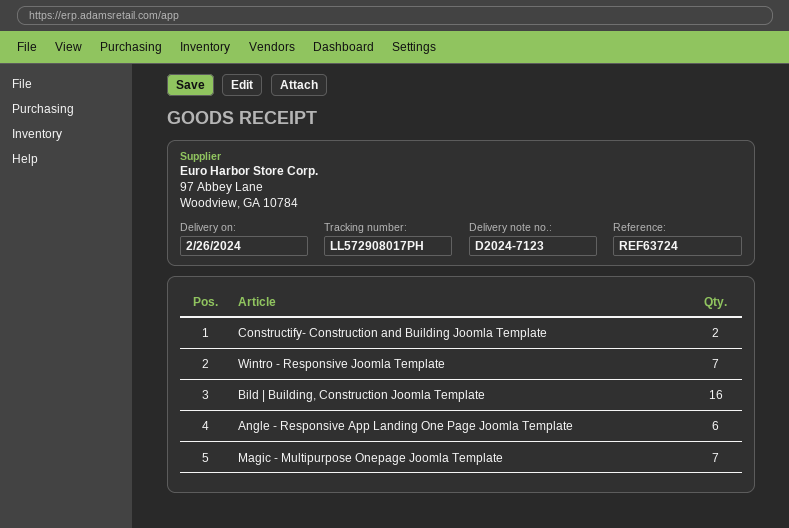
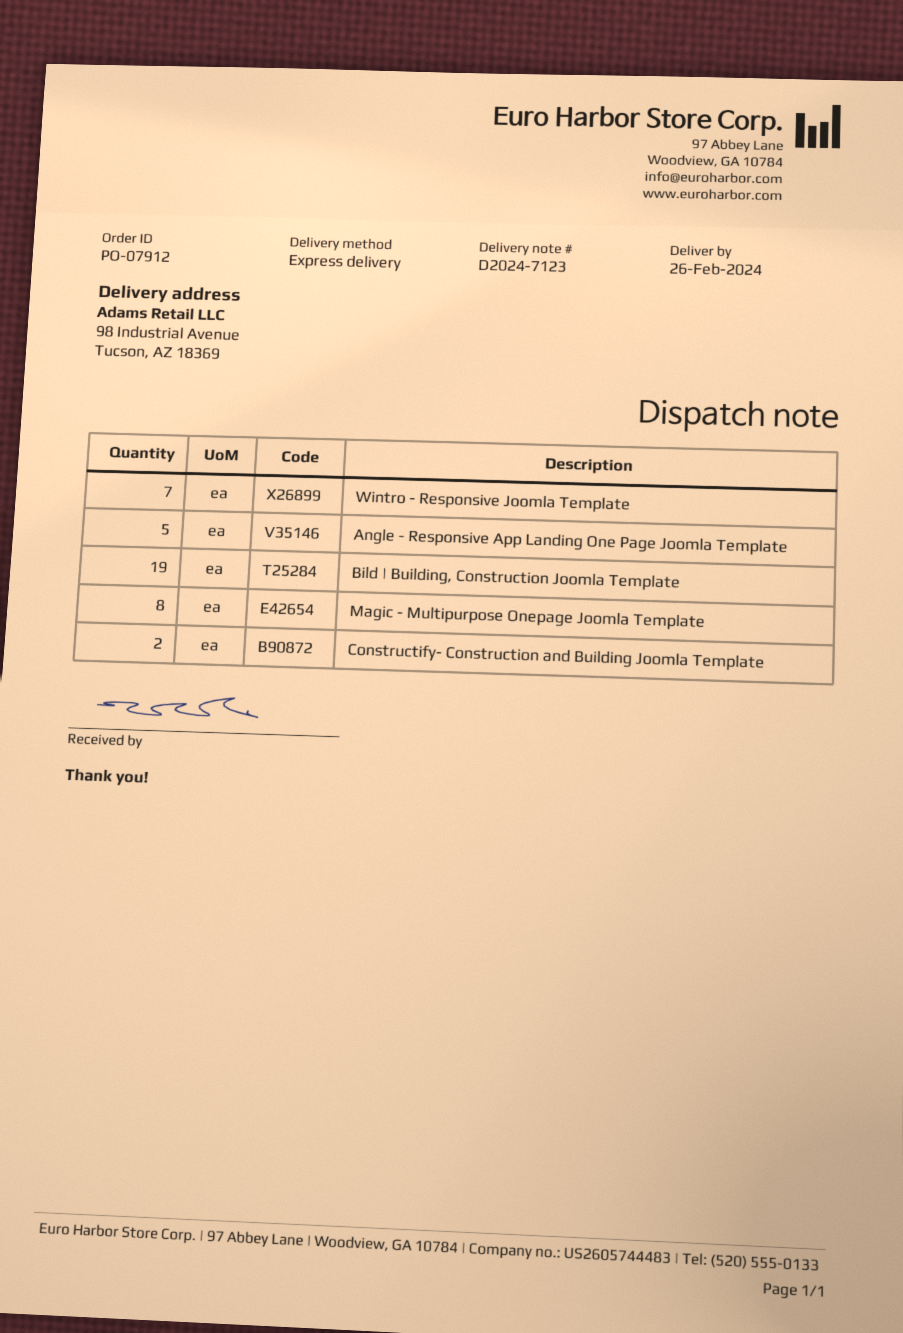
Bild | Building, Construction Joomla Template: 16 -> 19
Angle - Responsive App Landing One Page Joomla Template: 6 -> 5
Magic - Multipurpose Onepage Joomla Template: 7 -> 8

